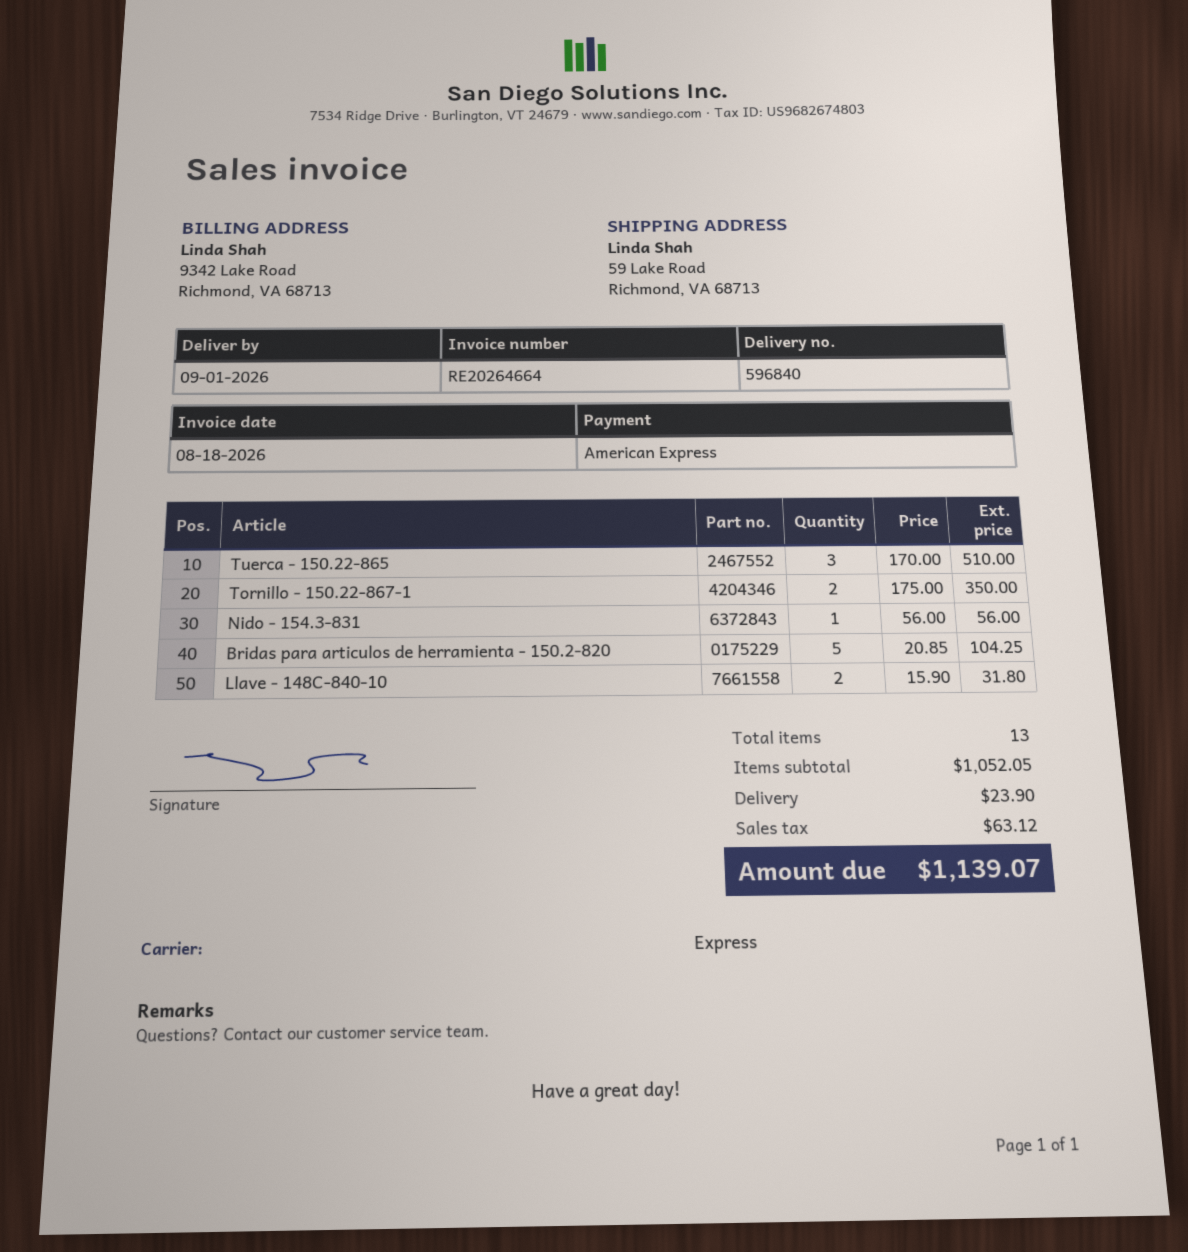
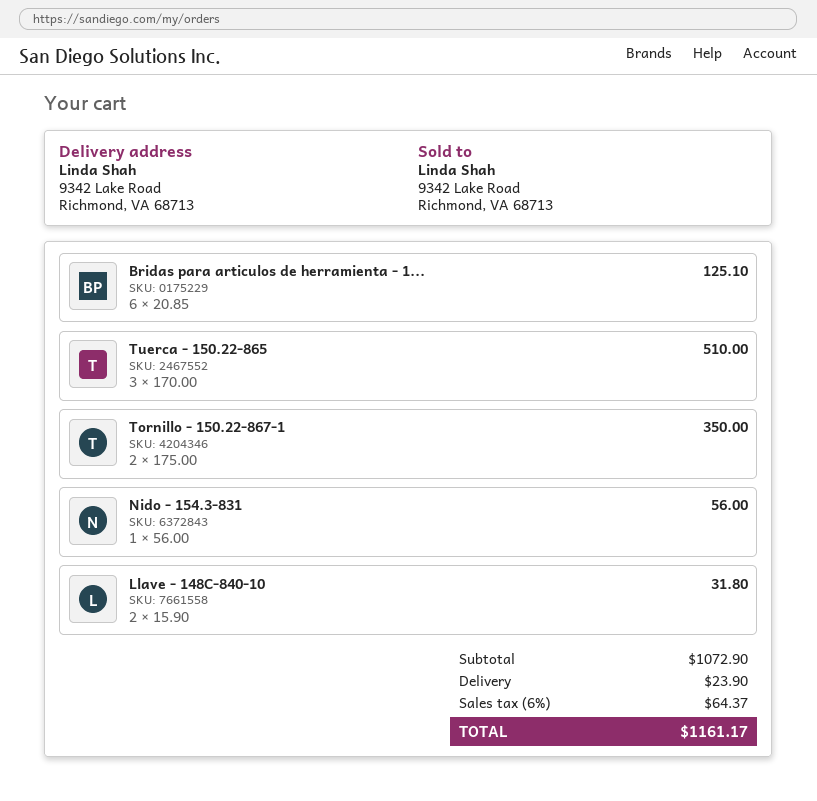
ship to: 59 Lake Road, Richmond, VA 68713 -> 9342 Lake Road, Richmond, VA 68713
Bridas para articulos de herramienta - 150.2-820: 5 x 20.85 = 104.25 -> 6 x 20.85 = 125.10
subtotal: 1052.05 -> 1072.90
tax: 63.12 -> 64.37
total: 1139.07 -> 1161.17

